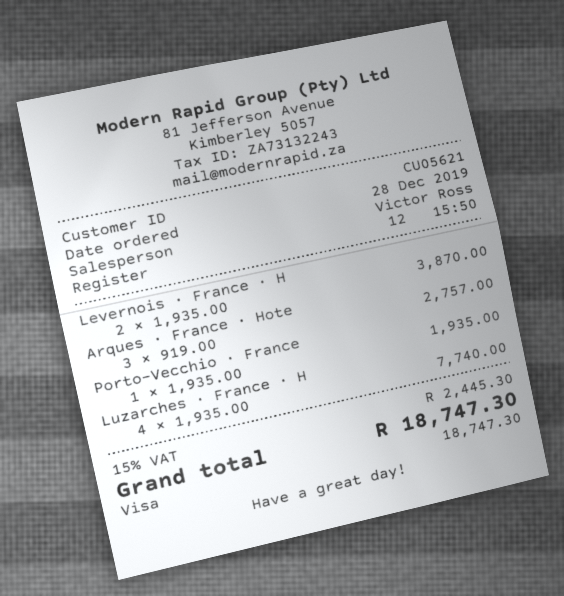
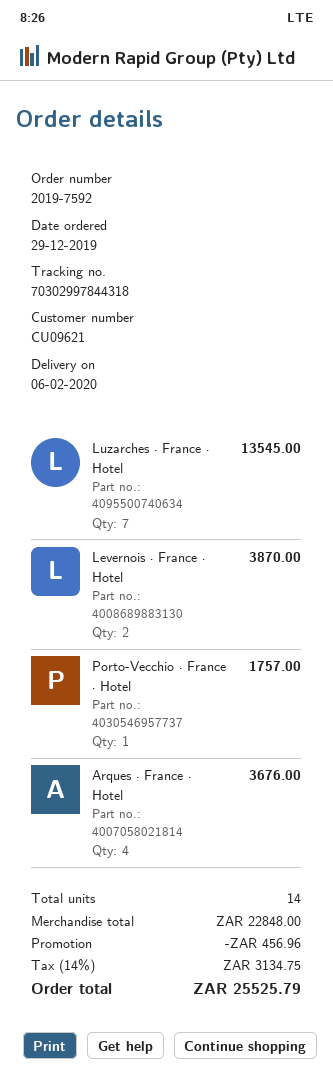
order date: 2019-12-28 -> 2019-12-29
customer number: CU05621 -> CU09621
Arques · France · Hote: 3 for 2757.00 -> 4 for 3676.00
Porto-Vecchio · France: 1 for 1935.00 -> 1 for 1757.00
Luzarches · France · H: 4 for 7740.00 -> 7 for 13545.00
discount: none -> 456.96
tax: 15% = 2445.30 -> 14% = 3134.75
total: 18747.30 -> 25525.79

